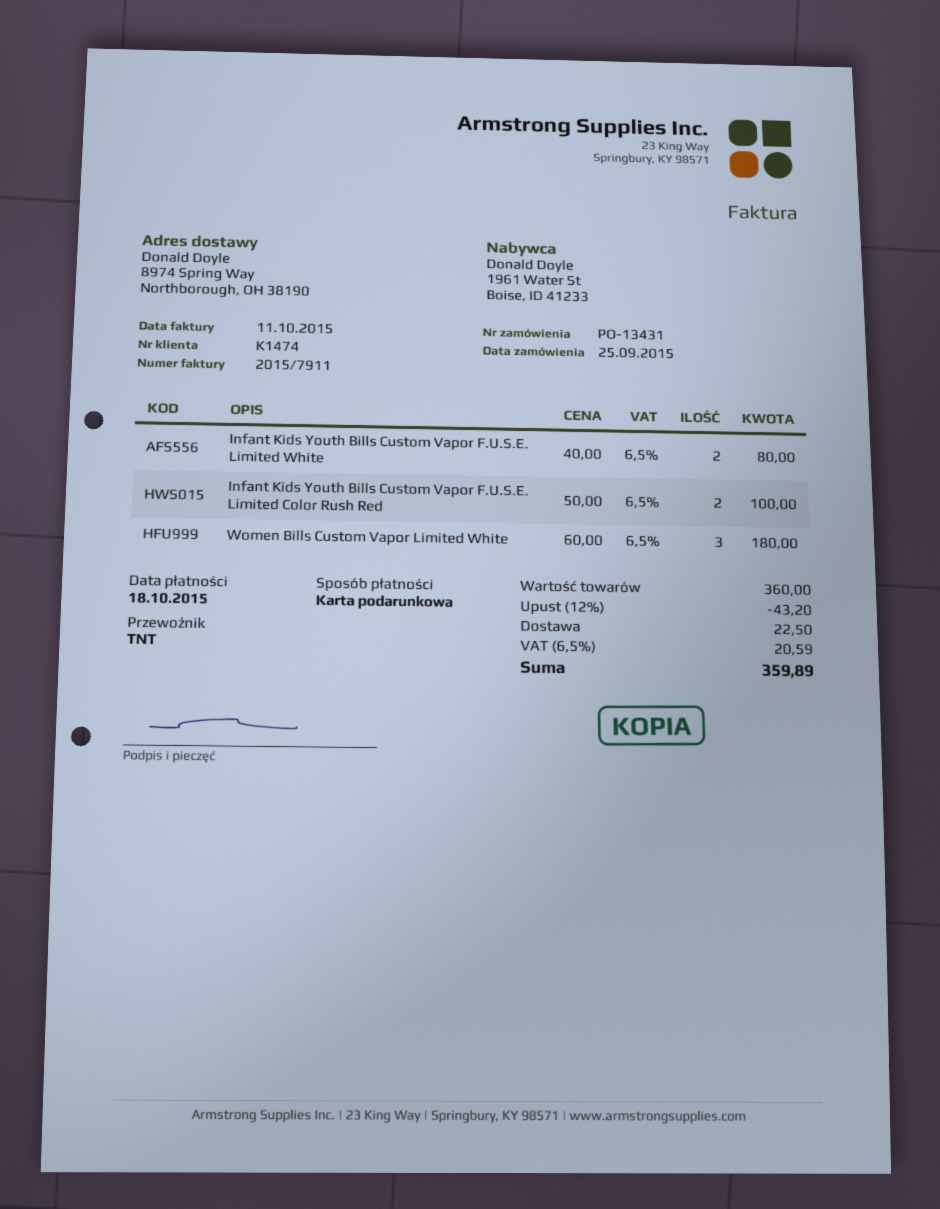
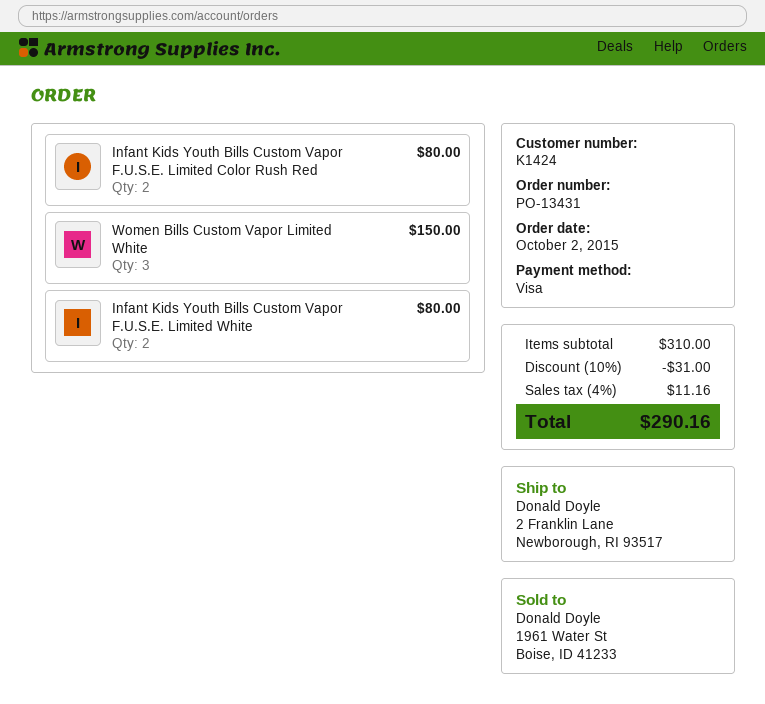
order date: 2015-09-25 -> 2015-10-02
customer number: K1474 -> K1424
payment method: gift card -> Visa
ship to: 8974 Spring Way, Northborough, OH 38190 -> 2 Franklin Lane, Newborough, RI 93517
Infant Kids Youth Bills Custom Vapor F.U.S.E. Limited Color Rush Red: 2 for 100.00 -> 2 for 80.00
Women Bills Custom Vapor Limited White: 3 for 180.00 -> 3 for 150.00
subtotal: 360.00 -> 310.00
discount: 12% = 43.20 -> 10% = 31.00
shipping: 22.50 -> none
tax: 6.5% = 20.59 -> 4% = 11.16
total: 359.89 -> 290.16

